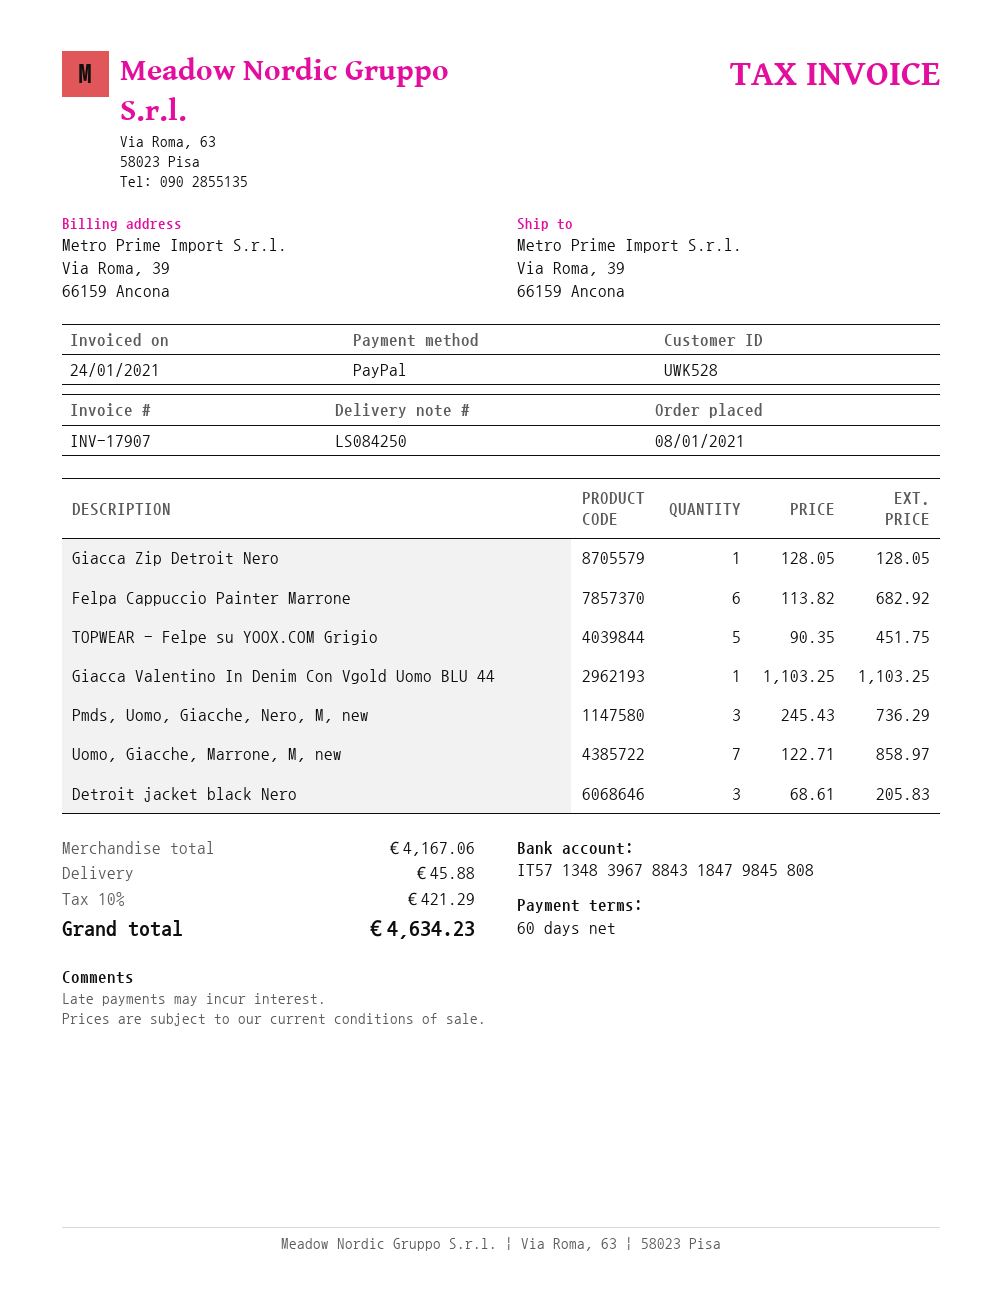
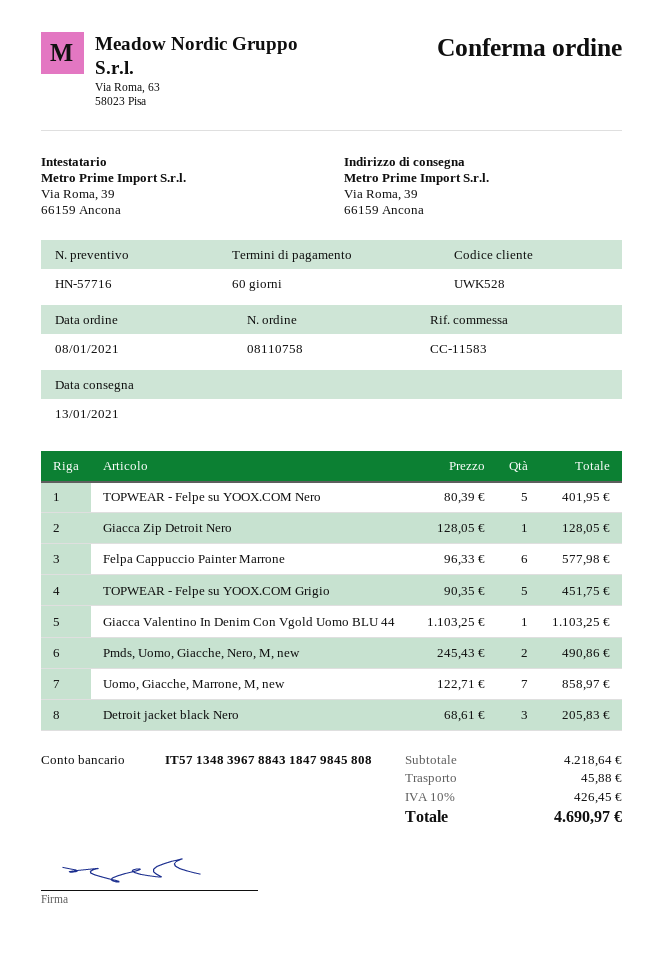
Felpa Cappuccio Painter Marrone: 6 x 113.82 = 682.92 -> 6 x 96.33 = 577.98
Pmds, Uomo, Giacche, Nero, M, new: 3 x 245.43 = 736.29 -> 2 x 245.43 = 490.86
TOPWEAR - Felpe su YOOX.COM Nero: none -> 5 x 80.39 = 401.95
subtotal: 4167.06 -> 4218.64
tax: 10% = 421.29 -> 10% = 426.45
total: 4634.23 -> 4690.97

